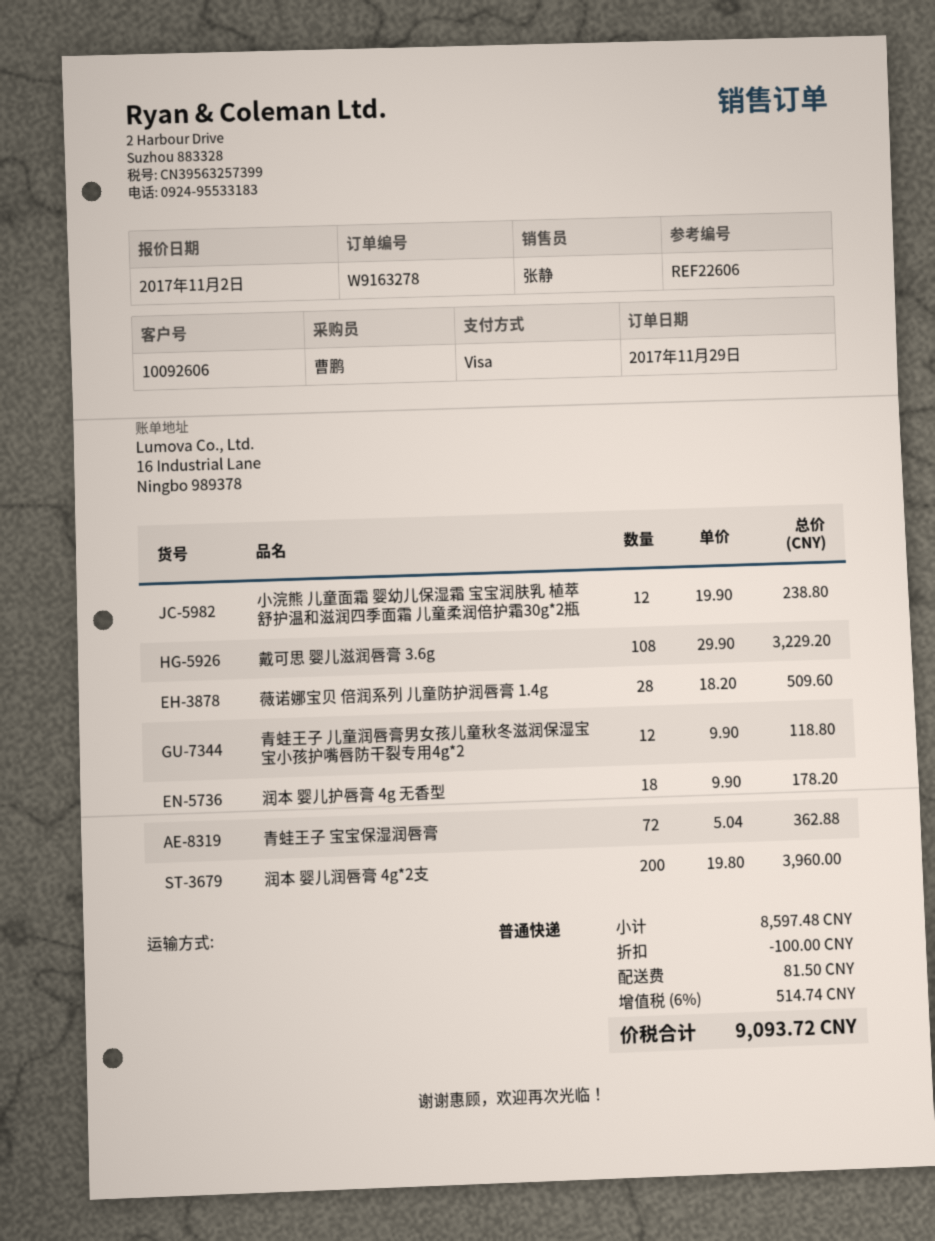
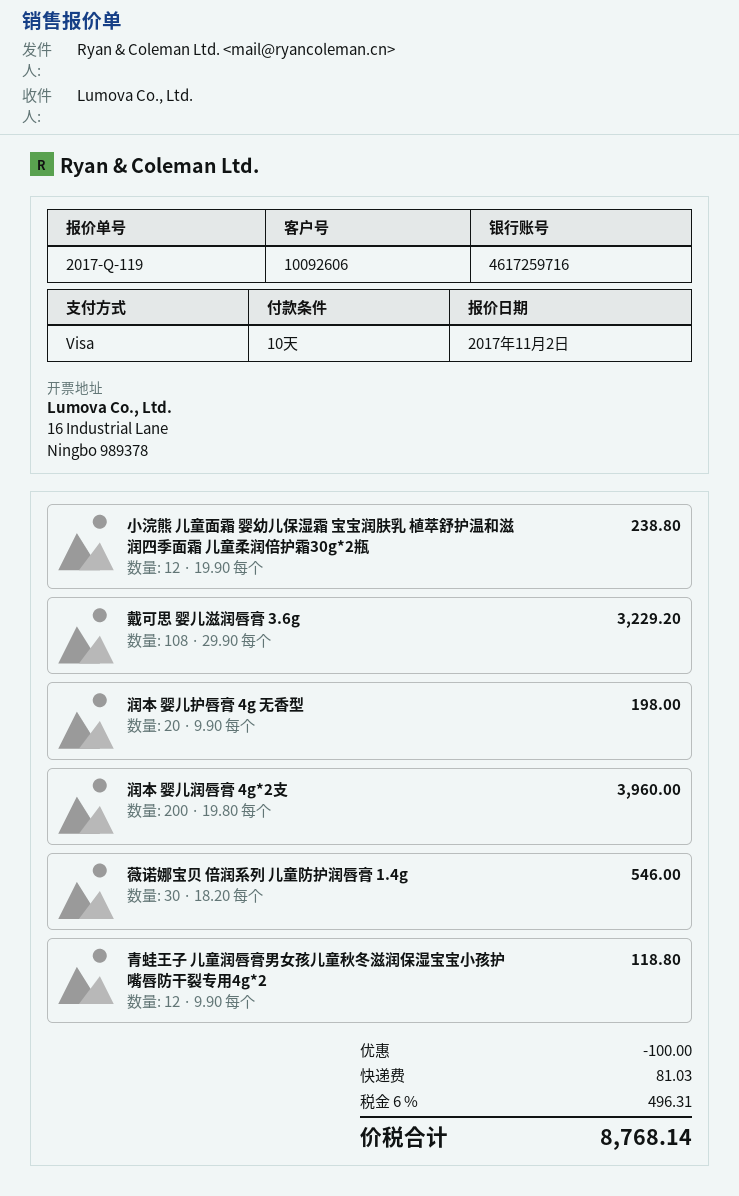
薇诺娜宝贝 倍润系列 儿童防护润唇膏 1.4g: 28 x 18.20 = 509.60 -> 30 x 18.20 = 546.00
润本 婴儿护唇膏 4g 无香型: 18 x 9.90 = 178.20 -> 20 x 9.90 = 198.00
青蛙王子 宝宝保湿润唇膏: 72 x 5.04 = 362.88 -> none
shipping: 81.50 -> 81.03
tax: 6% = 514.74 -> 6% = 496.31
total: 9093.72 -> 8768.14

